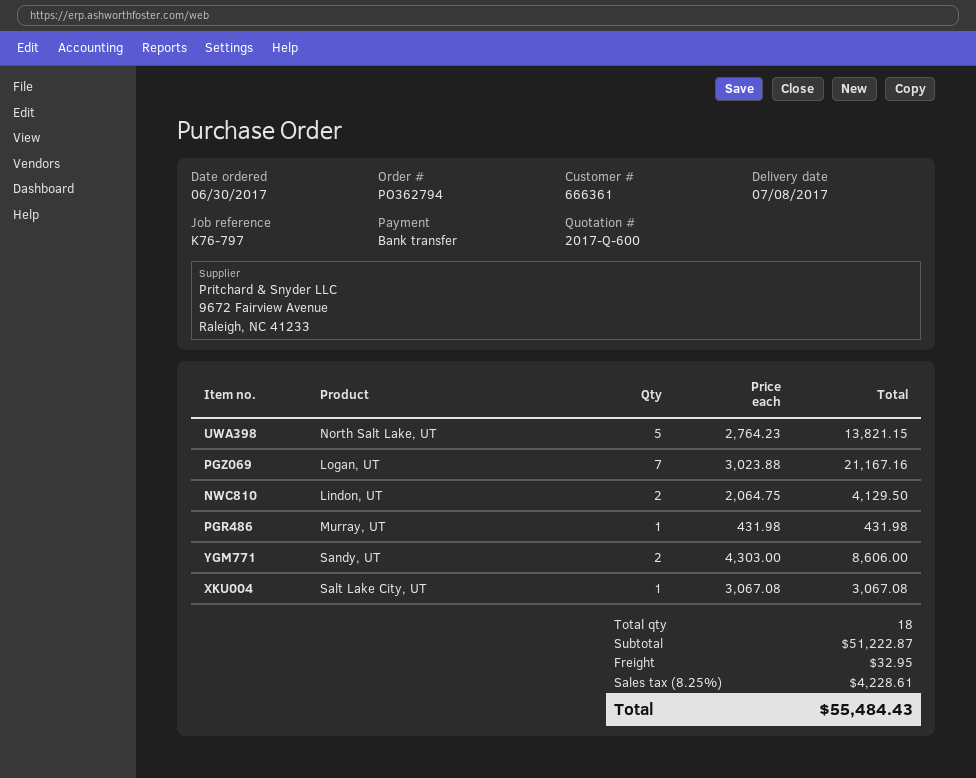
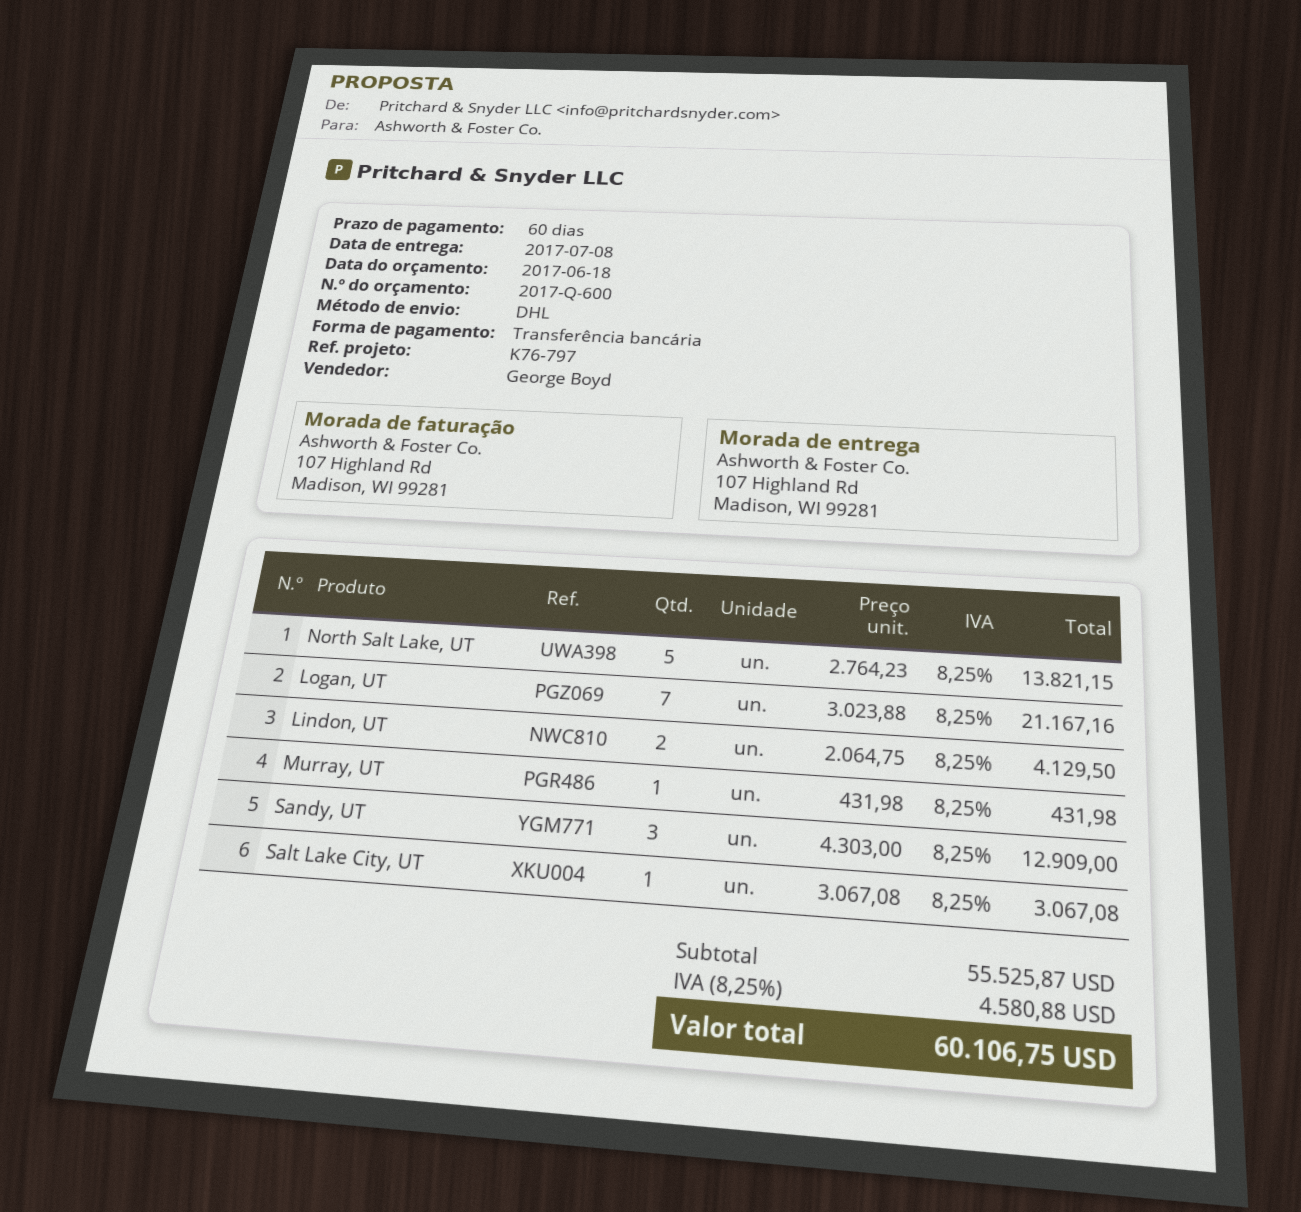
Sandy, UT: 2 x 4303.00 = 8606.00 -> 3 x 4303.00 = 12909.00
subtotal: 51222.87 -> 55525.87
shipping: 32.95 -> none
tax: 8.25% = 4228.61 -> 8.25% = 4580.88
total: 55484.43 -> 60106.75

